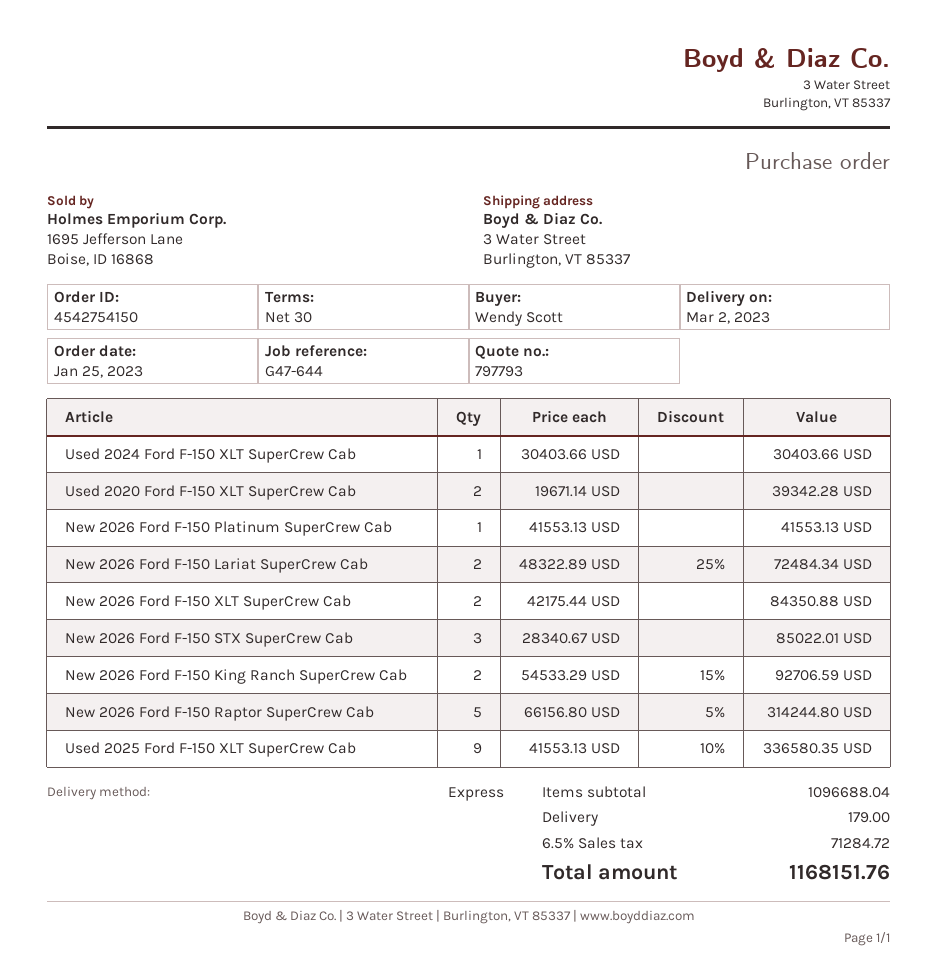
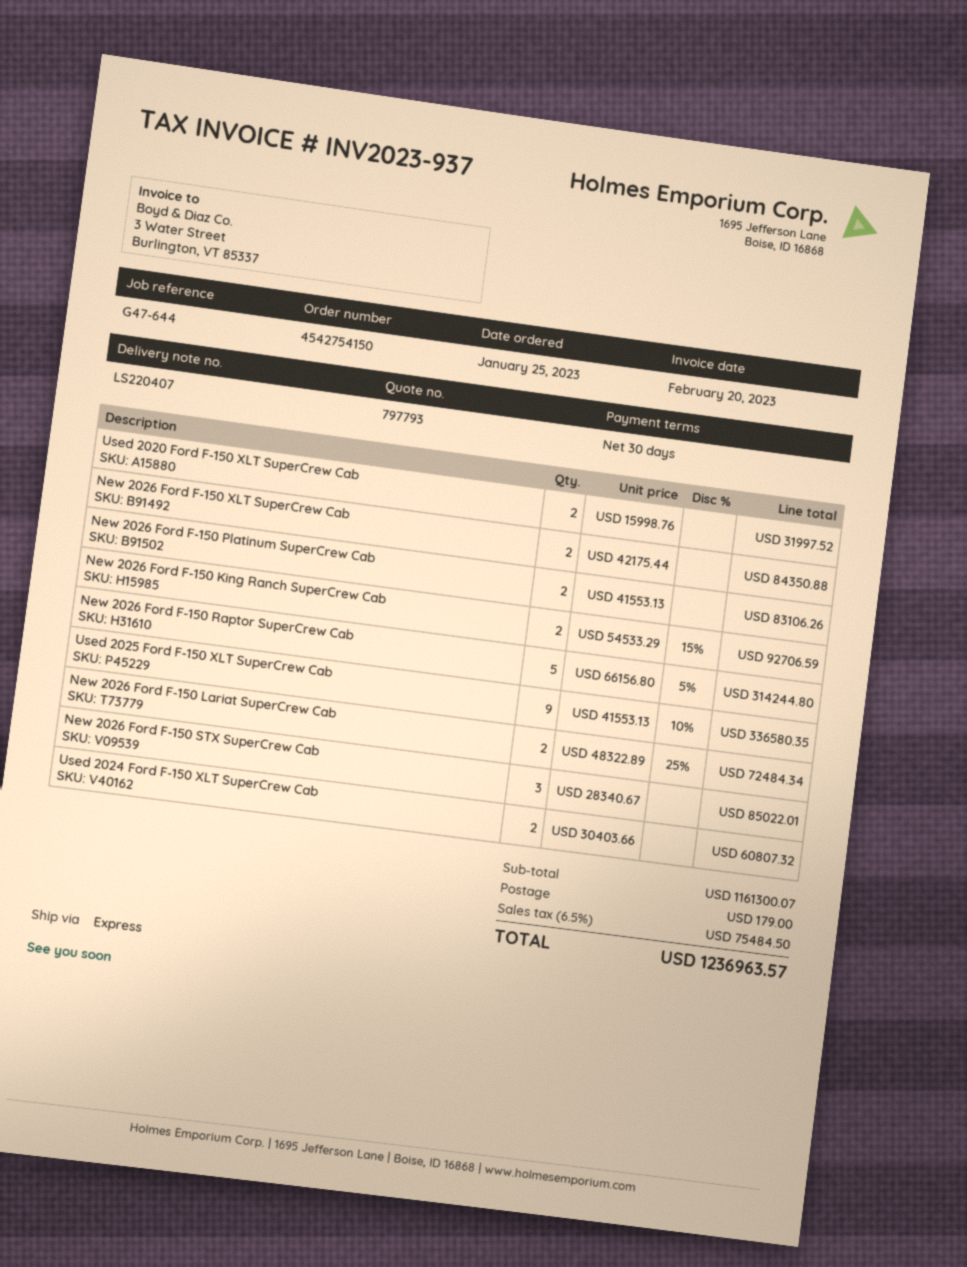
Used 2024 Ford F-150 XLT SuperCrew Cab: 1 x 30403.66 = 30403.66 -> 2 x 30403.66 = 60807.32
Used 2020 Ford F-150 XLT SuperCrew Cab: 2 x 19671.14 = 39342.28 -> 2 x 15998.76 = 31997.52
New 2026 Ford F-150 Platinum SuperCrew Cab: 1 x 41553.13 = 41553.13 -> 2 x 41553.13 = 83106.26
subtotal: 1096688.04 -> 1161300.07
tax: 6.5% = 71284.72 -> 6.5% = 75484.50
total: 1168151.76 -> 1236963.57

